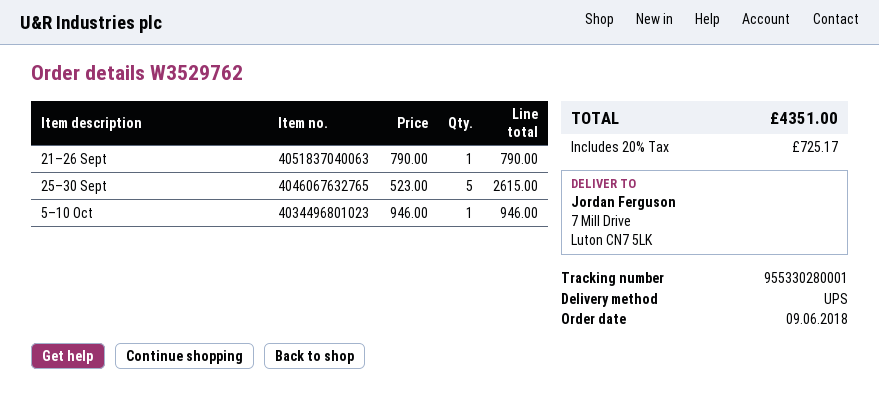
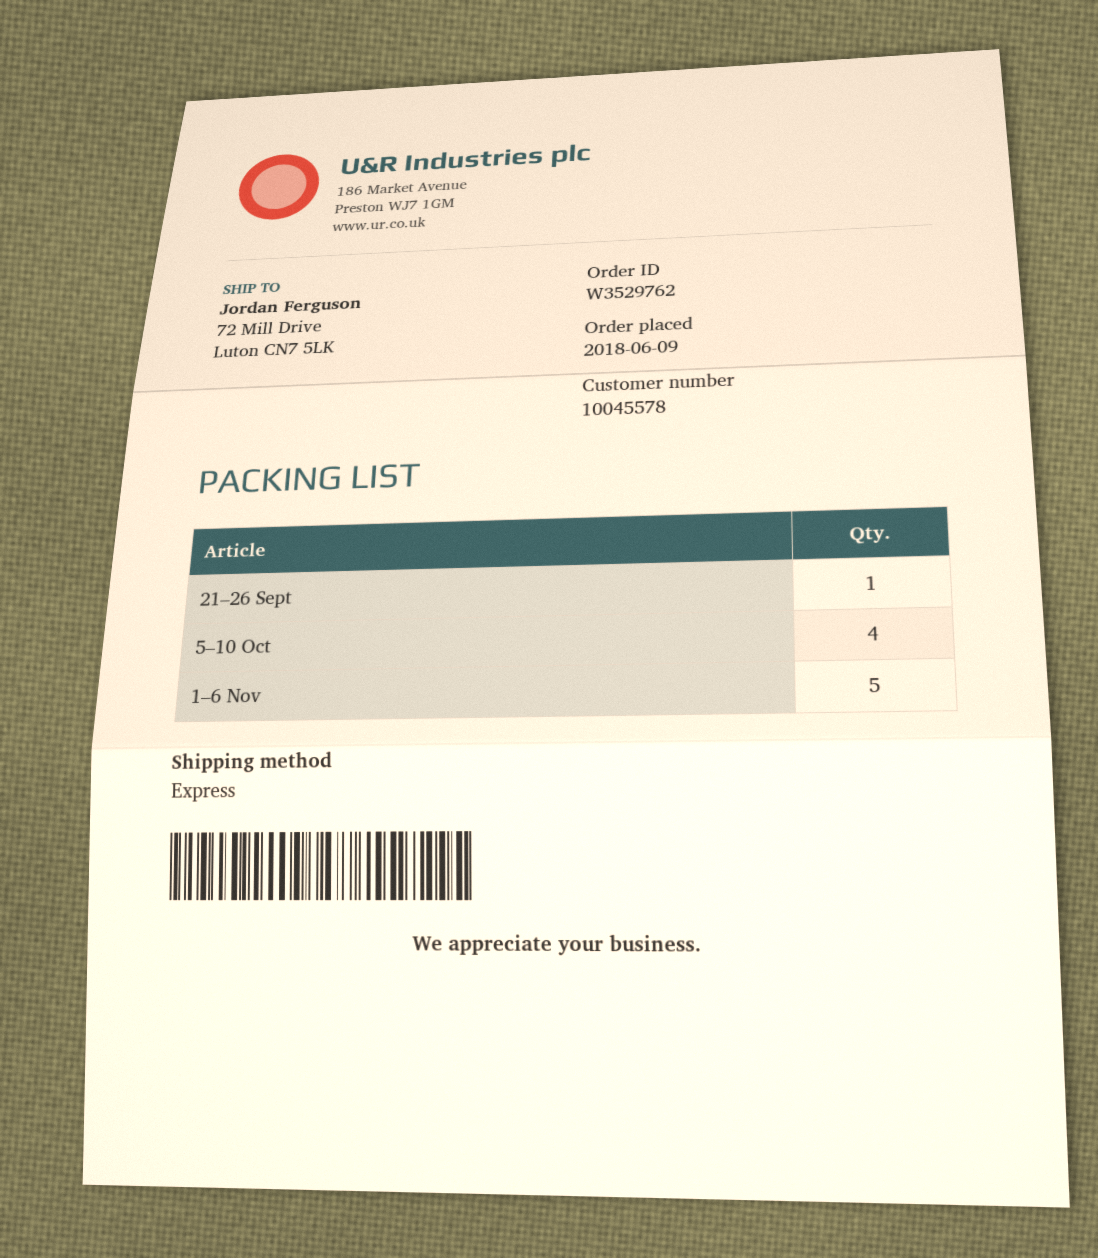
shipping method: UPS -> express
ship to: 7 Mill Drive, Luton CN7 5LK -> 72 Mill Drive, Luton CN7 5LK
25–30 Sept: 5 -> none
5–10 Oct: 1 -> 4
1–6 Nov: none -> 5

